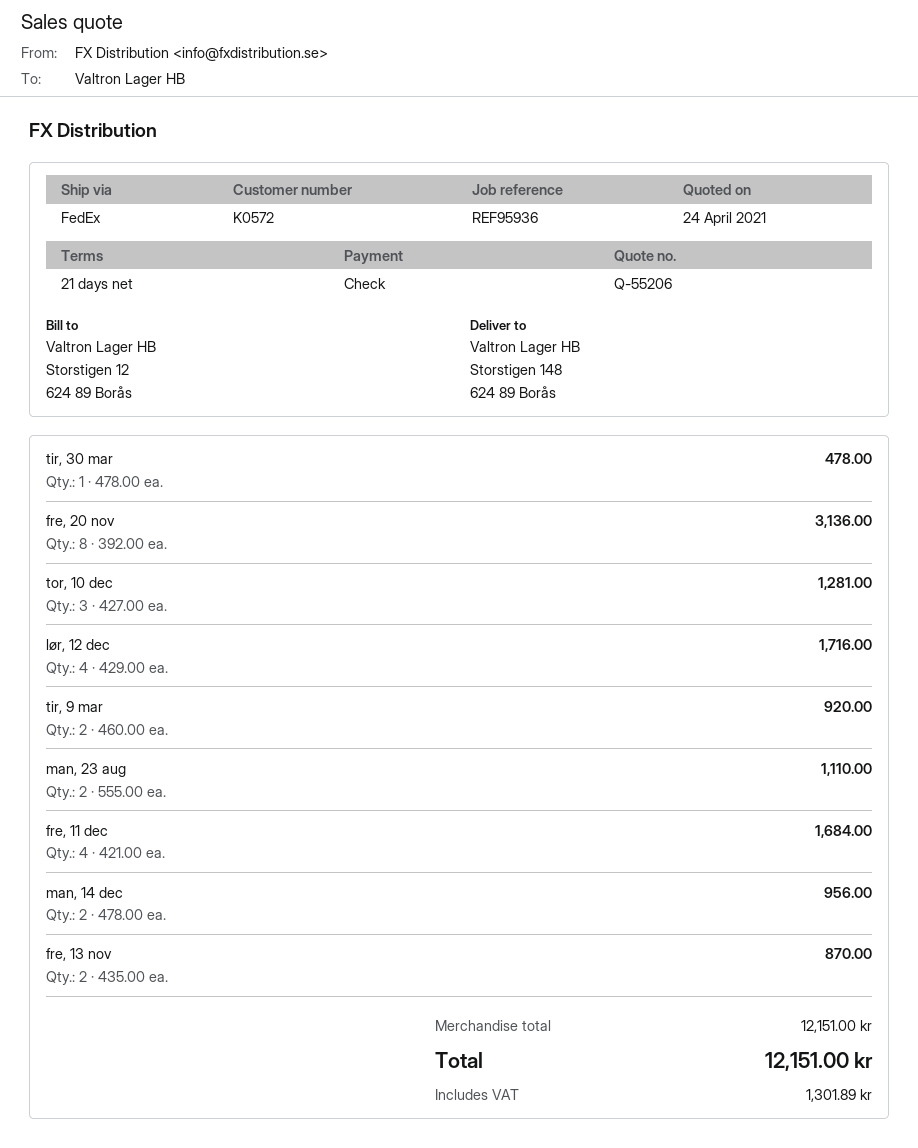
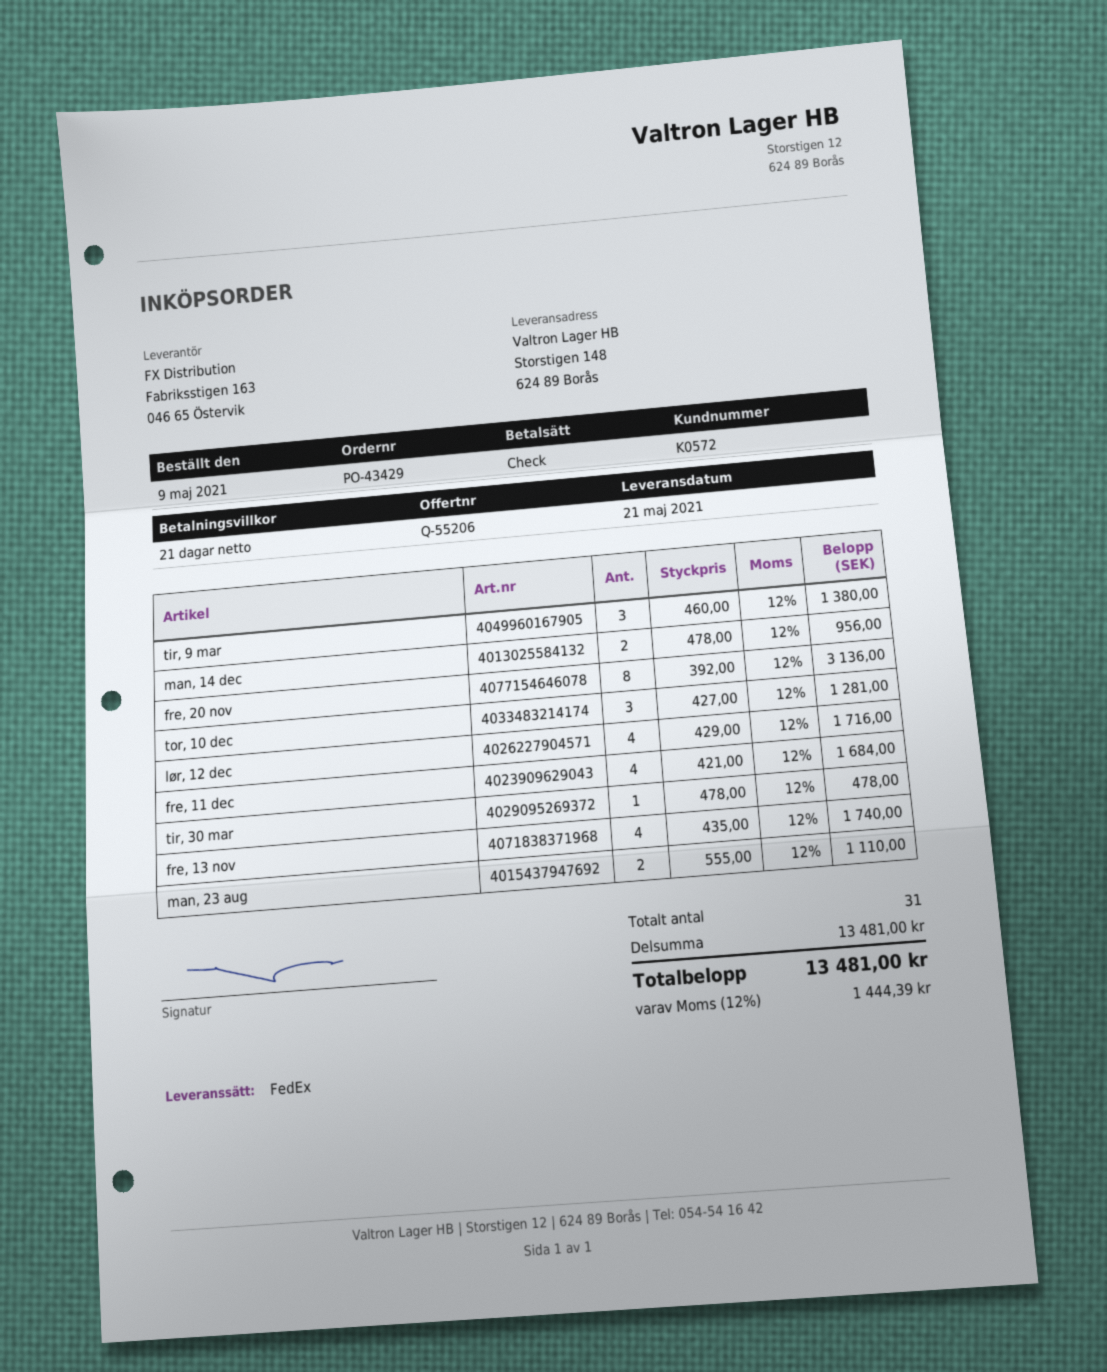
tir, 9 mar: 2 x 460.00 = 920.00 -> 3 x 460.00 = 1380.00
fre, 13 nov: 2 x 435.00 = 870.00 -> 4 x 435.00 = 1740.00
subtotal: 12151.00 -> 13481.00
tax: 1301.89 -> 1444.39
total: 12151.00 -> 13481.00

